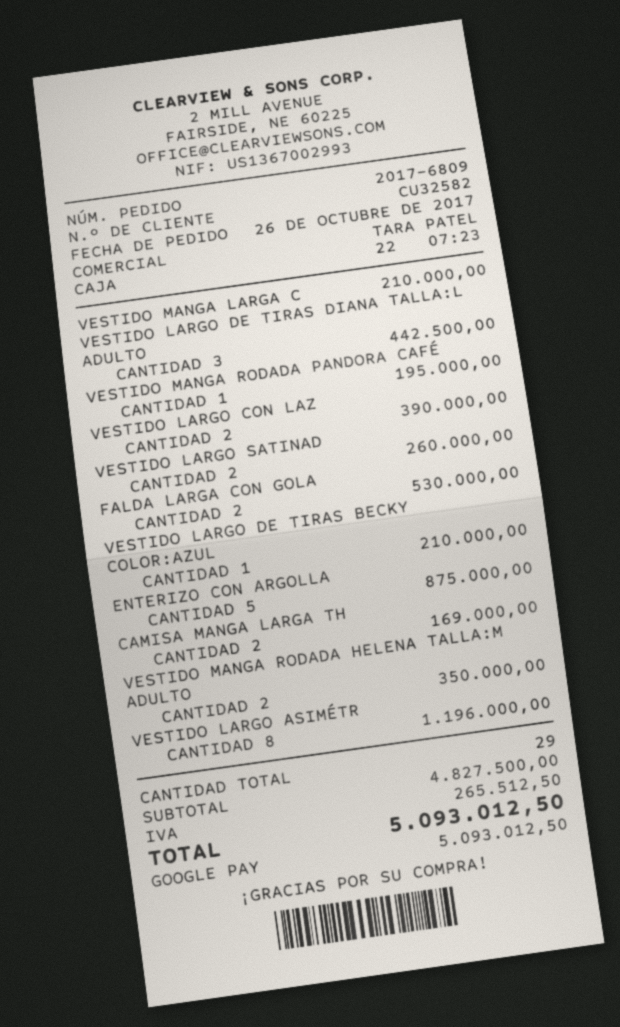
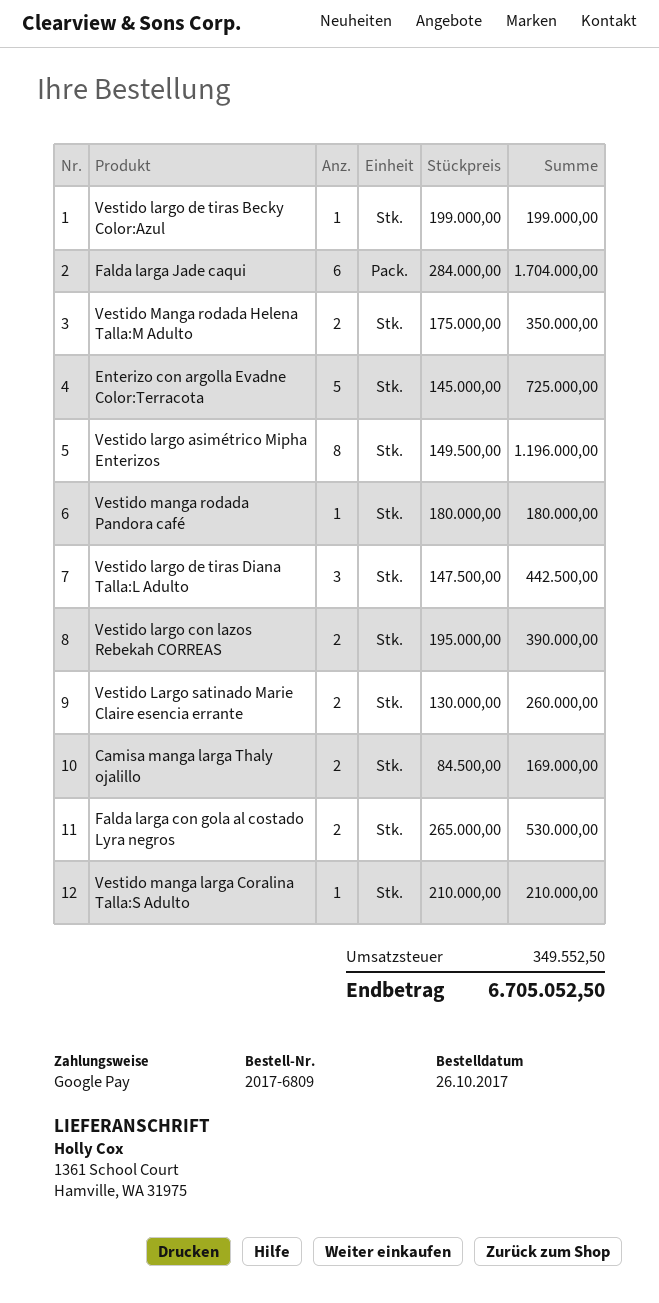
VESTIDO MANGA RODADA PANDORA CAFÉ: 1 for 195000.00 -> 1 for 180000.00
VESTIDO LARGO DE TIRAS BECKY COLOR:AZUL: 1 for 210000.00 -> 1 for 199000.00
ENTERIZO CON ARGOLLA: 5 for 875000.00 -> 5 for 725000.00
Falda larga Jade caqui: none -> 6 for 1704000.00
tax: 265512.50 -> 349552.50
total: 5093012.50 -> 6705052.50

